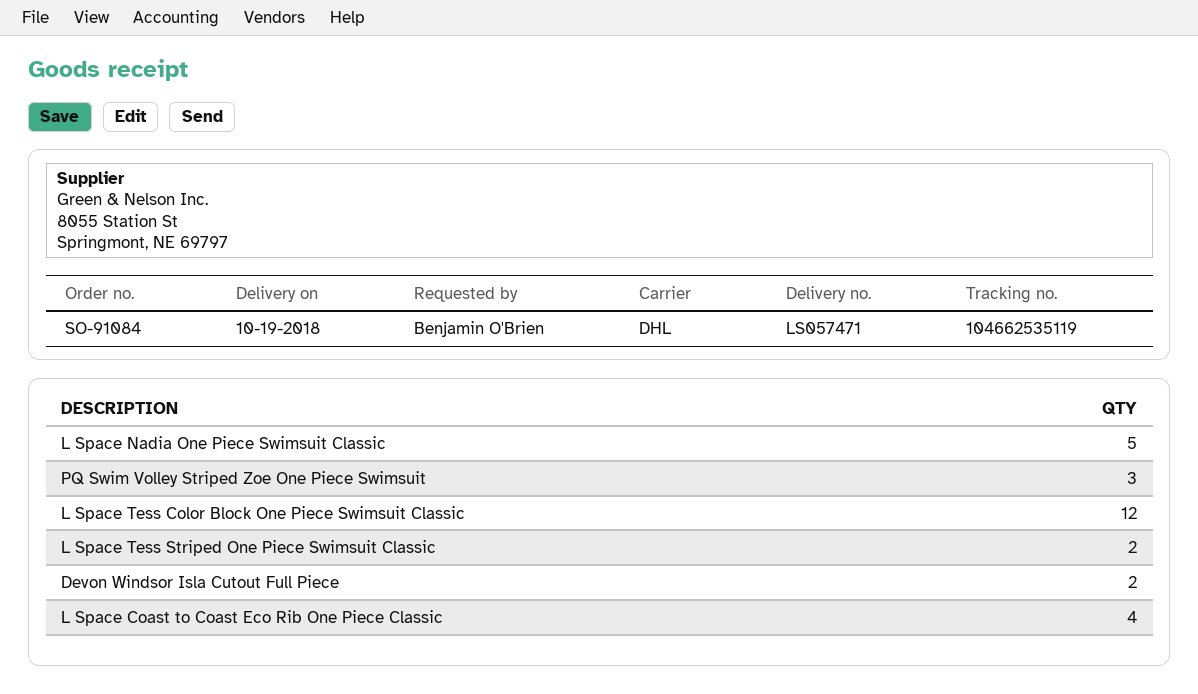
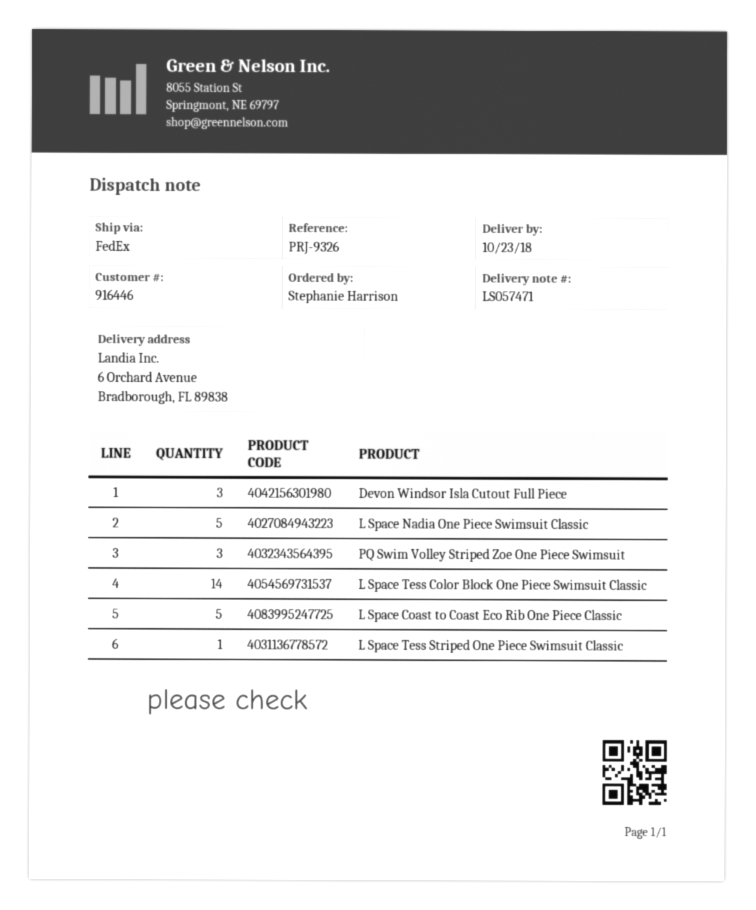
delivery date: 2018-10-19 -> 2018-10-23
ordered by: Benjamin O'Brien -> Stephanie Harrison
shipping method: DHL -> FedEx
L Space Tess Color Block One Piece Swimsuit Classic: 12 -> 14
L Space Tess Striped One Piece Swimsuit Classic: 2 -> 1
Devon Windsor Isla Cutout Full Piece: 2 -> 3
L Space Coast to Coast Eco Rib One Piece Classic: 4 -> 5

